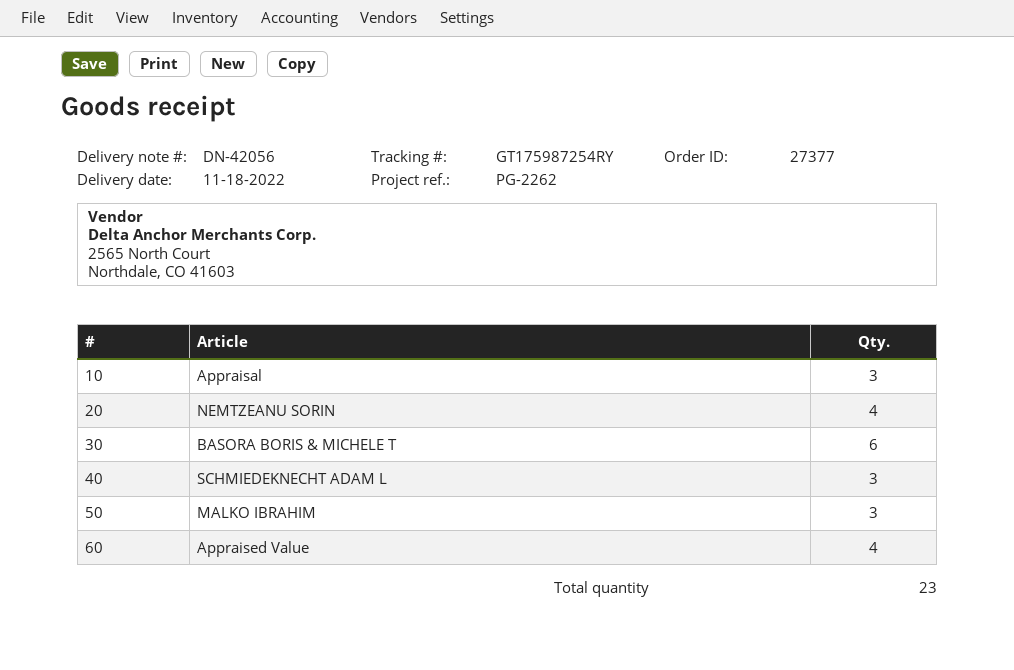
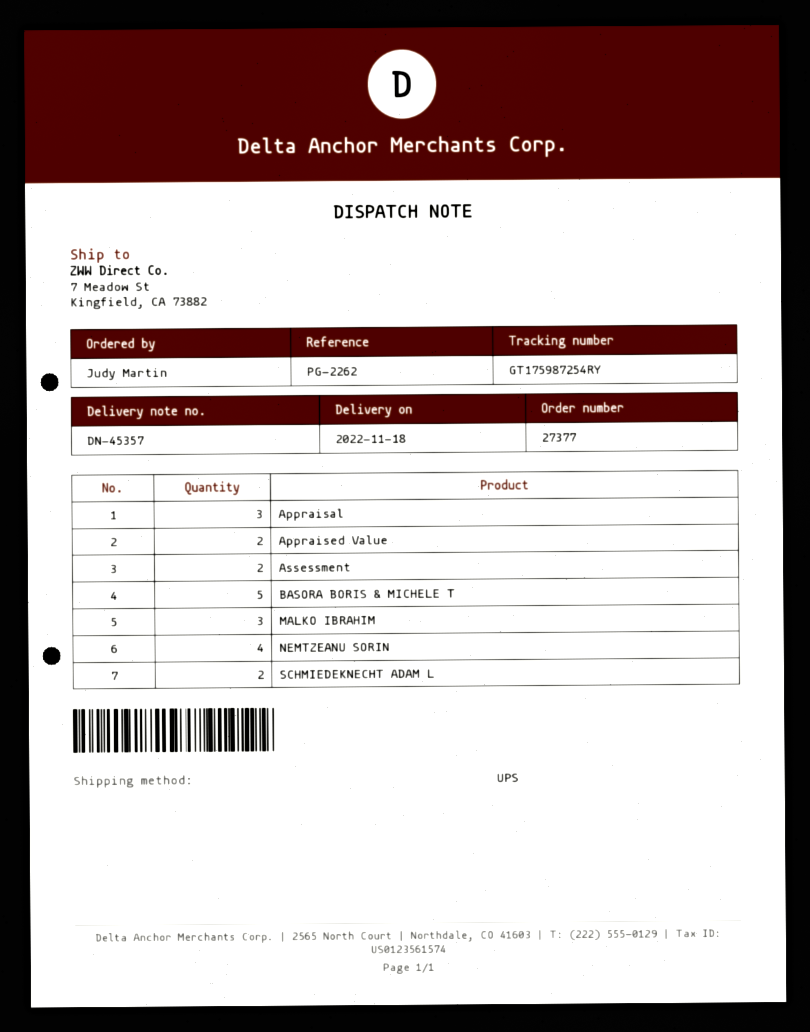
delivery note number: DN-42056 -> DN-45357
BASORA BORIS & MICHELE T: 6 -> 5
SCHMIEDEKNECHT ADAM L: 3 -> 2
Appraised Value: 4 -> 2
Assessment: none -> 2

